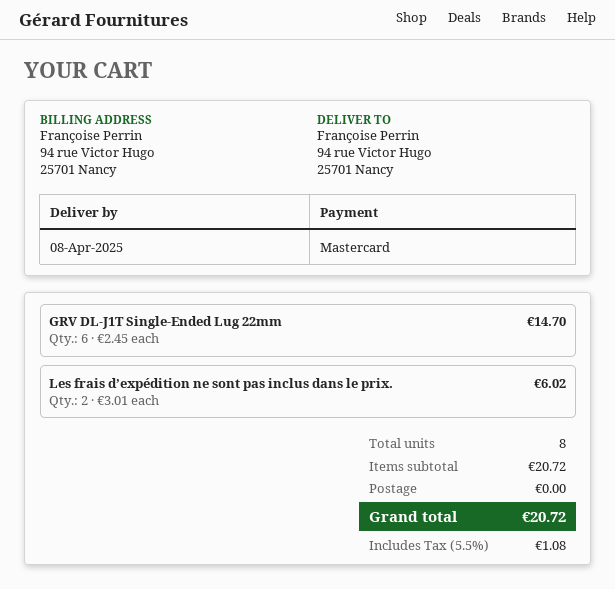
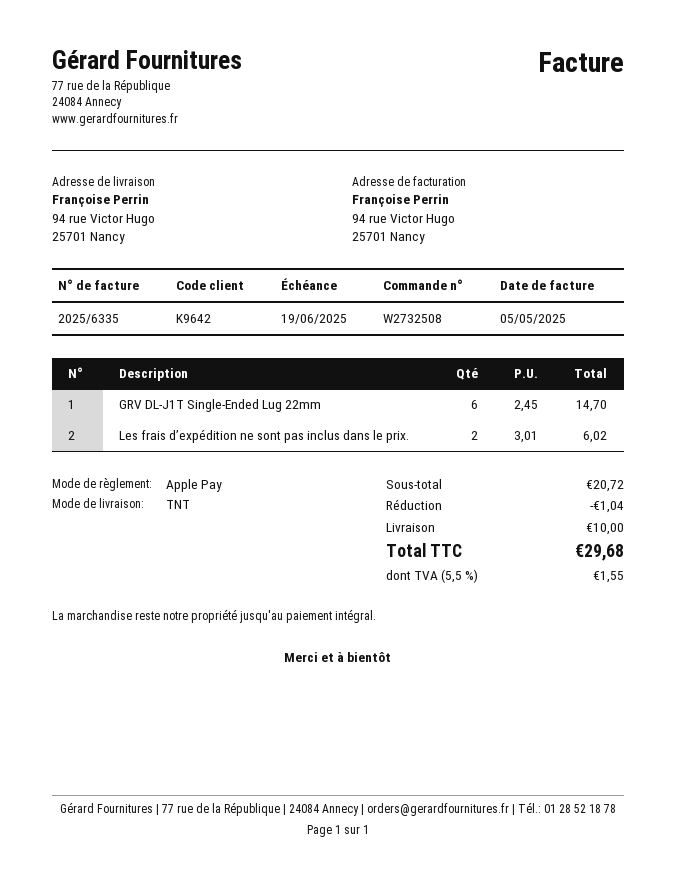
payment method: Mastercard -> Apple Pay
discount: none -> 1.04
shipping: 0.00 -> 10.00
tax: 5.5% = 1.08 -> 5.5% = 1.55
total: 20.72 -> 29.68

